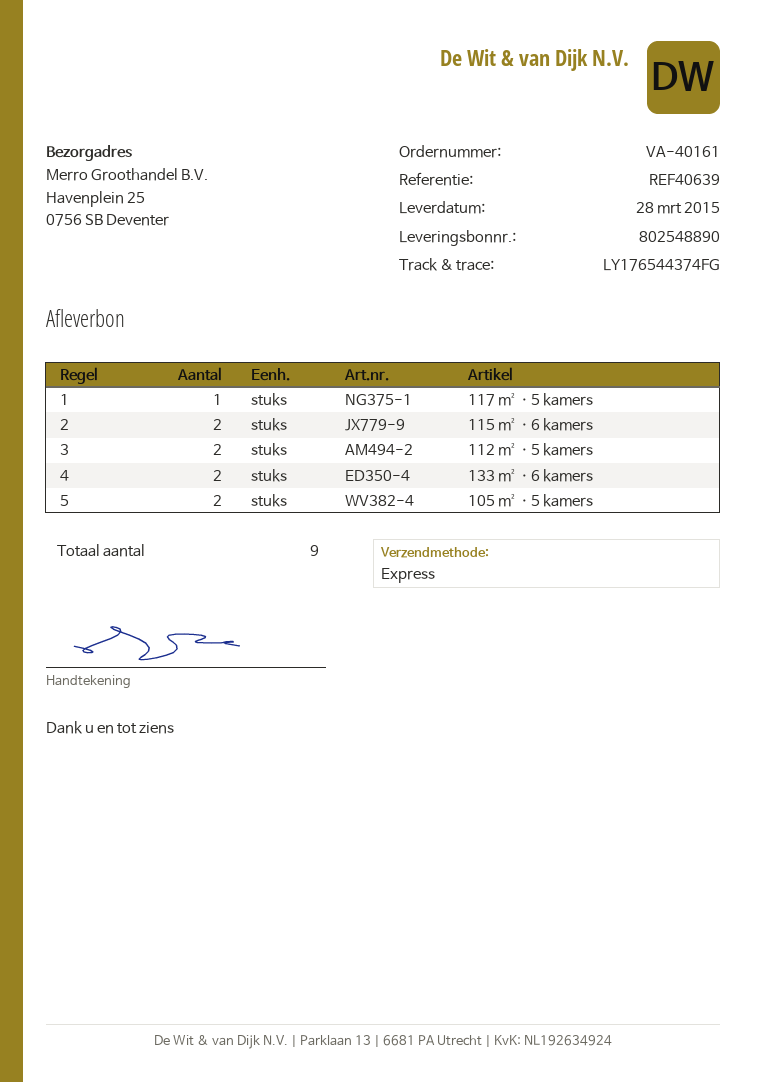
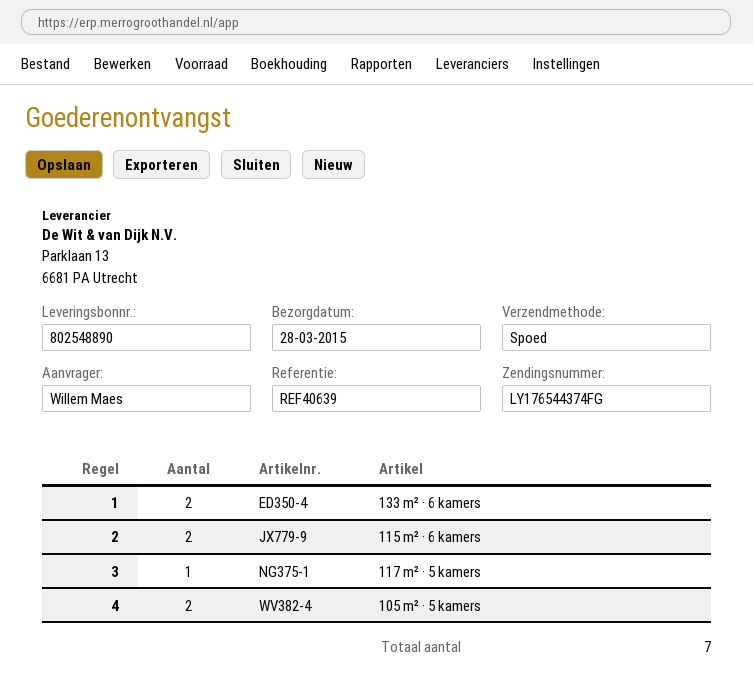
112 m² · 5 kamers: 2 -> none
total quantity: 9 -> 7

